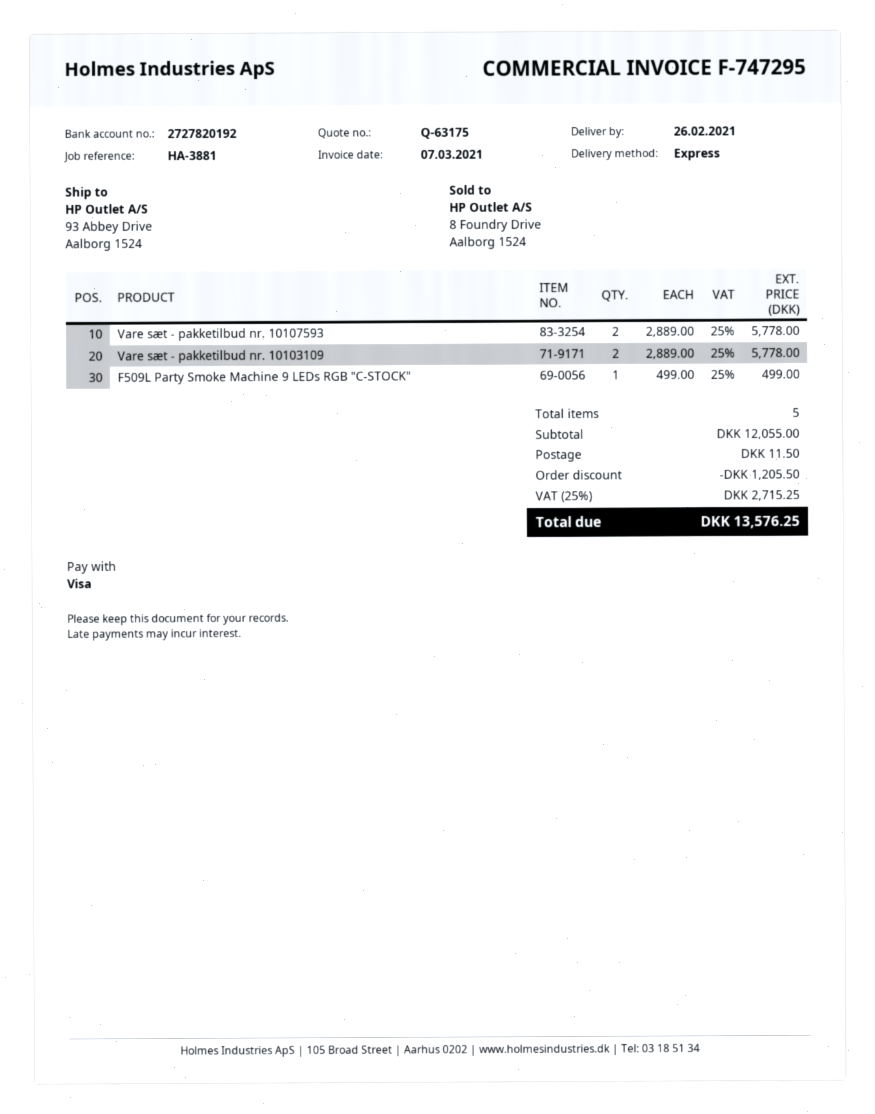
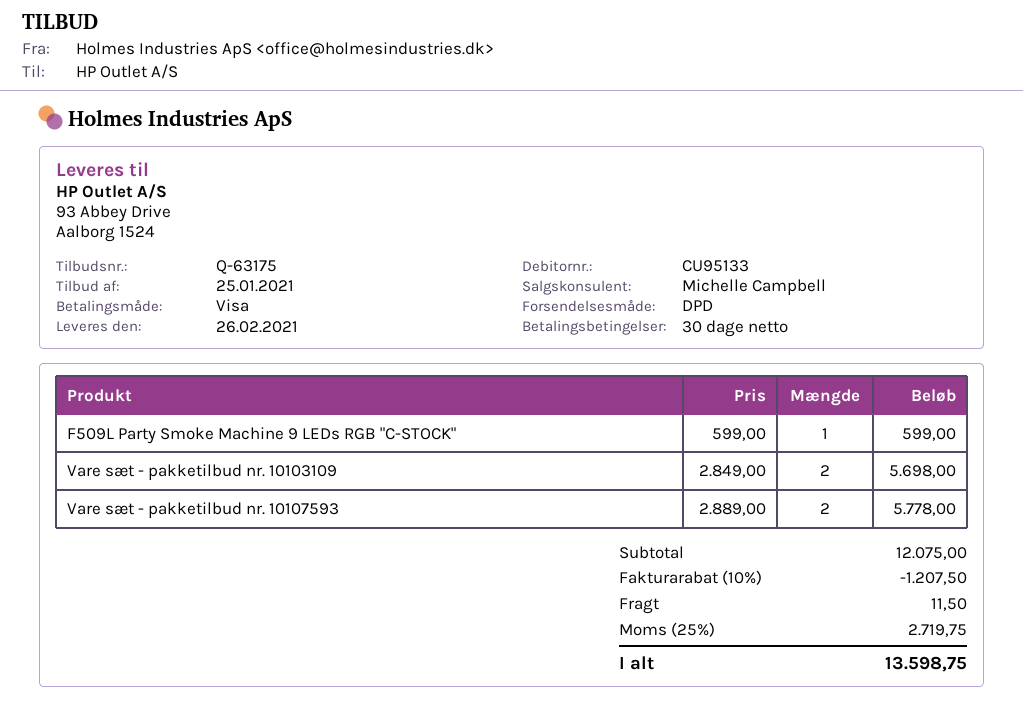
shipping method: express -> DPD
Vare sæt - pakketilbud nr. 10103109: 2 x 2889.00 = 5778.00 -> 2 x 2849.00 = 5698.00
F509L Party Smoke Machine 9 LEDs RGB "C-STOCK": 1 x 499.00 = 499.00 -> 1 x 599.00 = 599.00
subtotal: 12055.00 -> 12075.00
discount: 1205.50 -> 1207.50
tax: 25% = 2715.25 -> 25% = 2719.75
total: 13576.25 -> 13598.75

